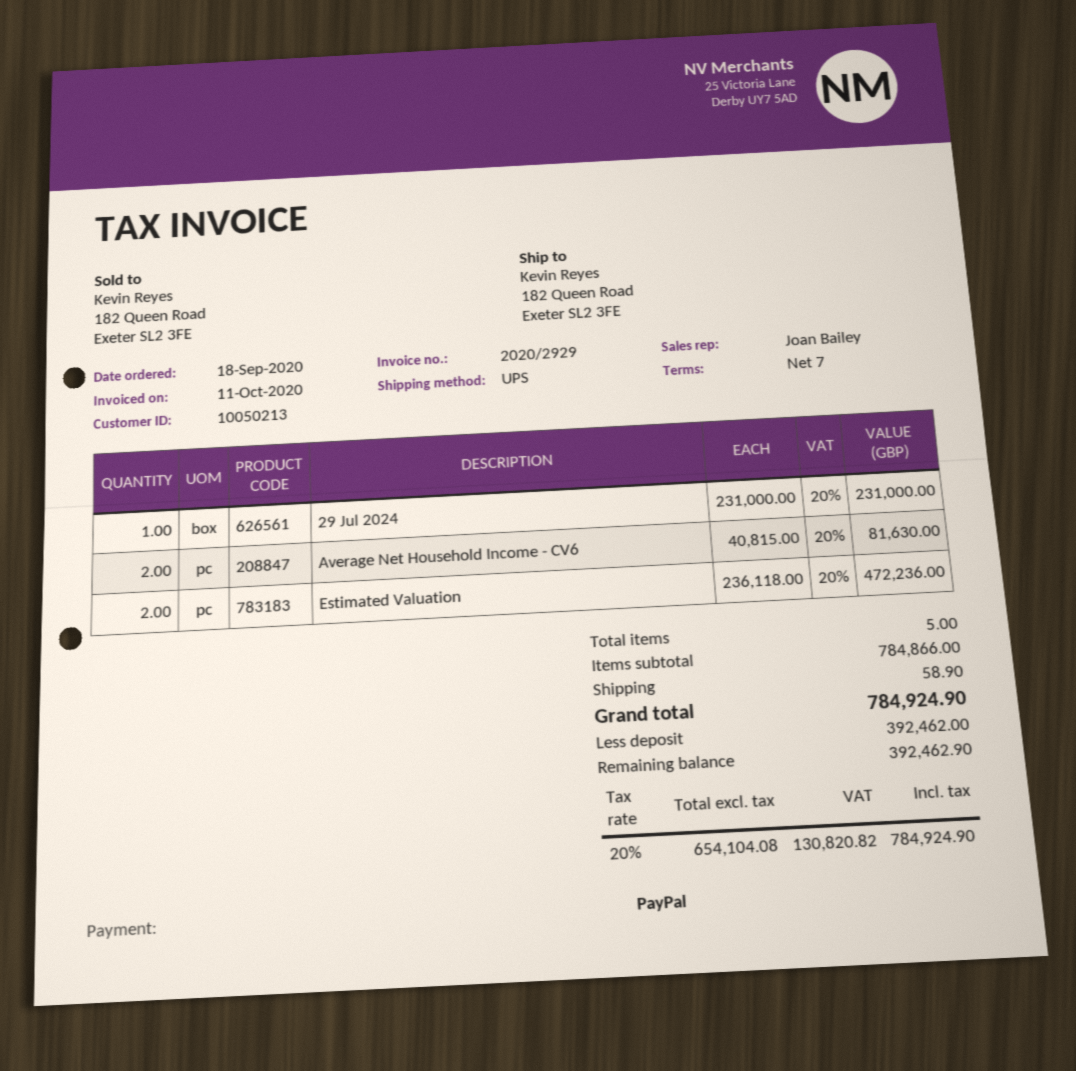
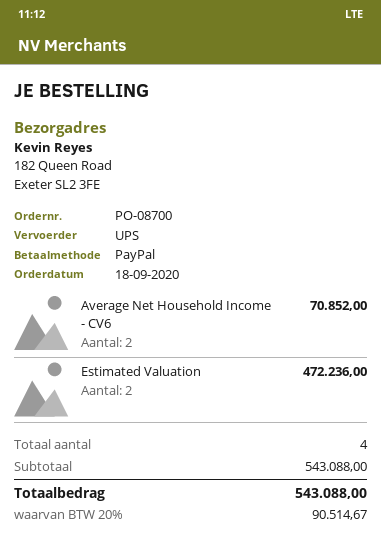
29 Jul 2024: 1 for 231000.00 -> none
Average Net Household Income - CV6: 2 for 81630.00 -> 2 for 70852.00
total quantity: 5 -> 4
subtotal: 784866.00 -> 543088.00
shipping: 58.90 -> none
tax: 20% = 130820.82 -> 20% = 90514.67
total: 784924.90 -> 543088.00

